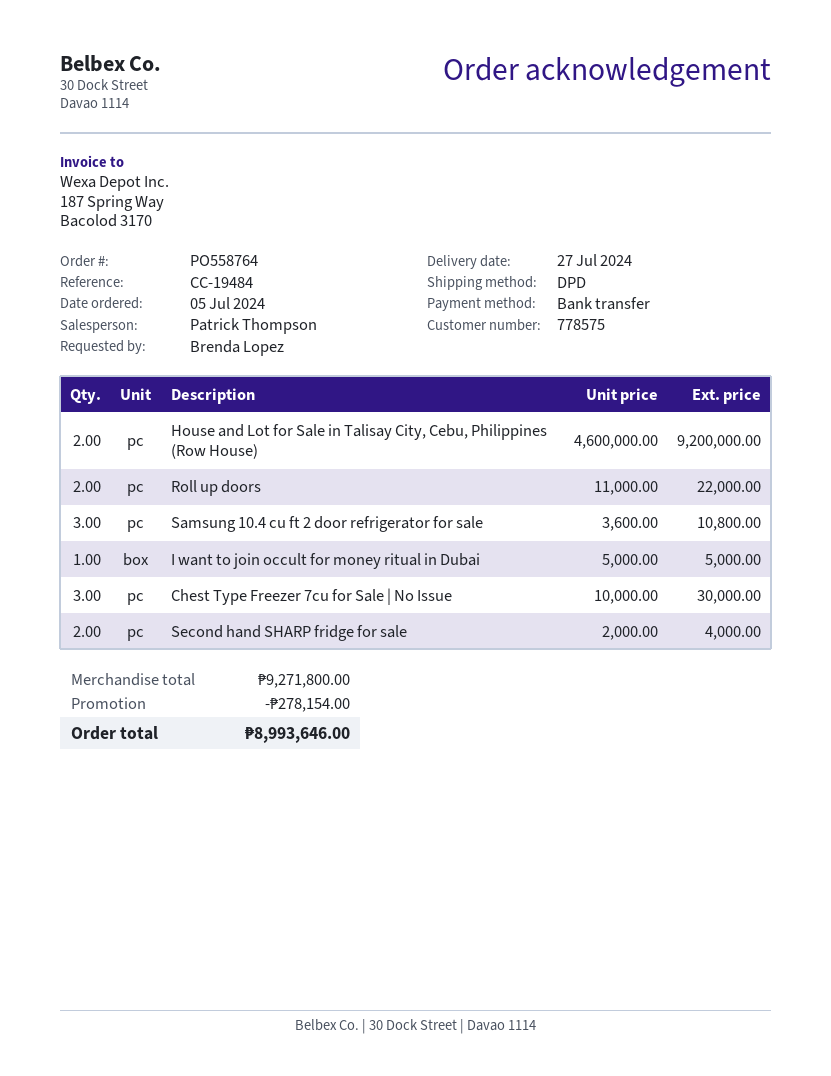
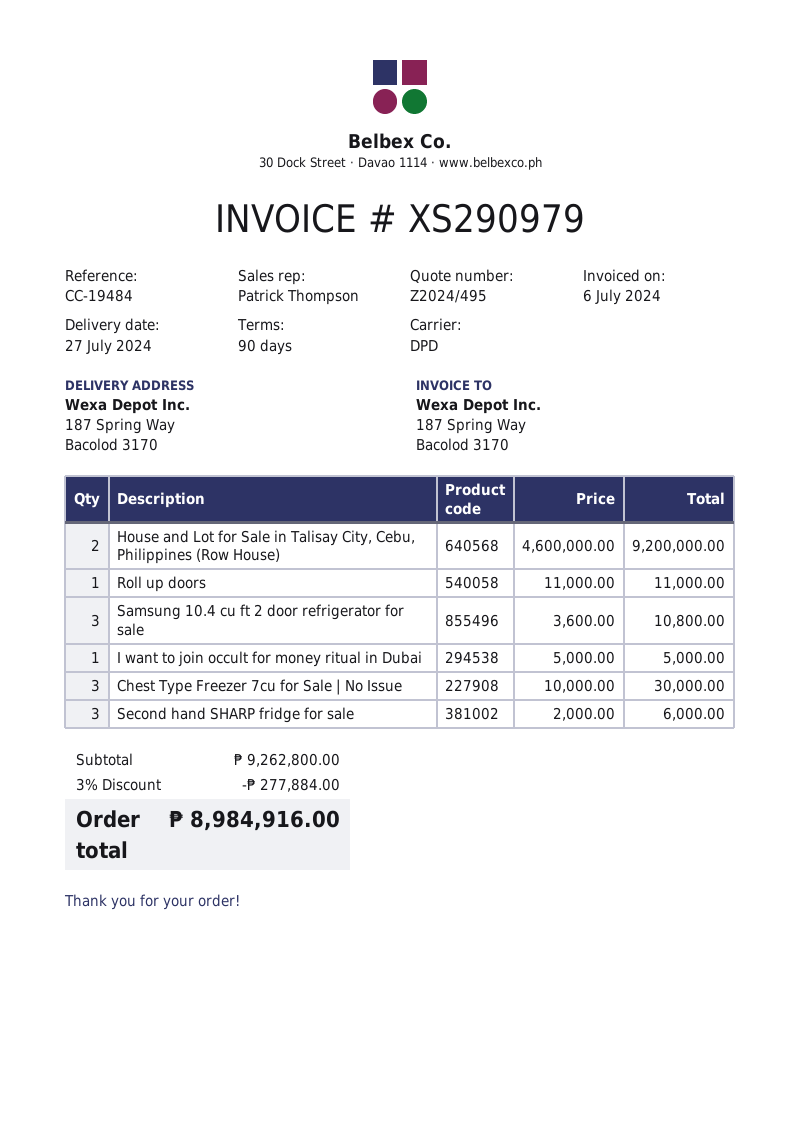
Roll up doors: 2 x 11000.00 = 22000.00 -> 1 x 11000.00 = 11000.00
Second hand SHARP fridge for sale: 2 x 2000.00 = 4000.00 -> 3 x 2000.00 = 6000.00
subtotal: 9271800.00 -> 9262800.00
discount: 278154.00 -> 277884.00
total: 8993646.00 -> 8984916.00

